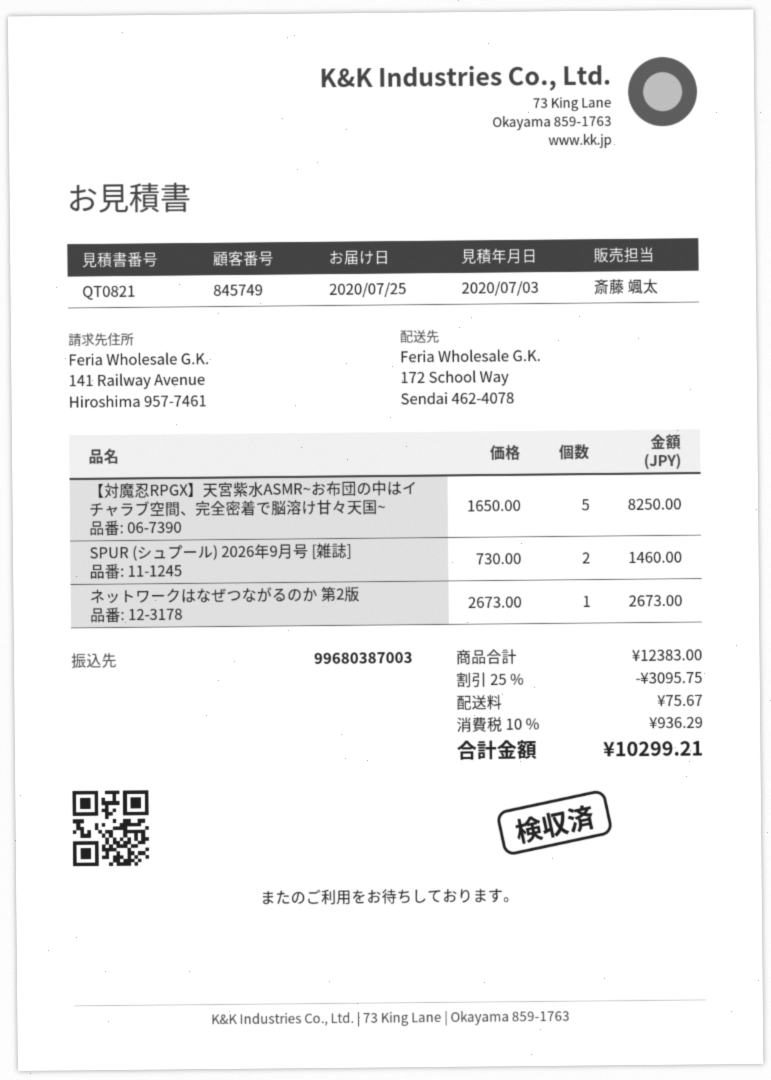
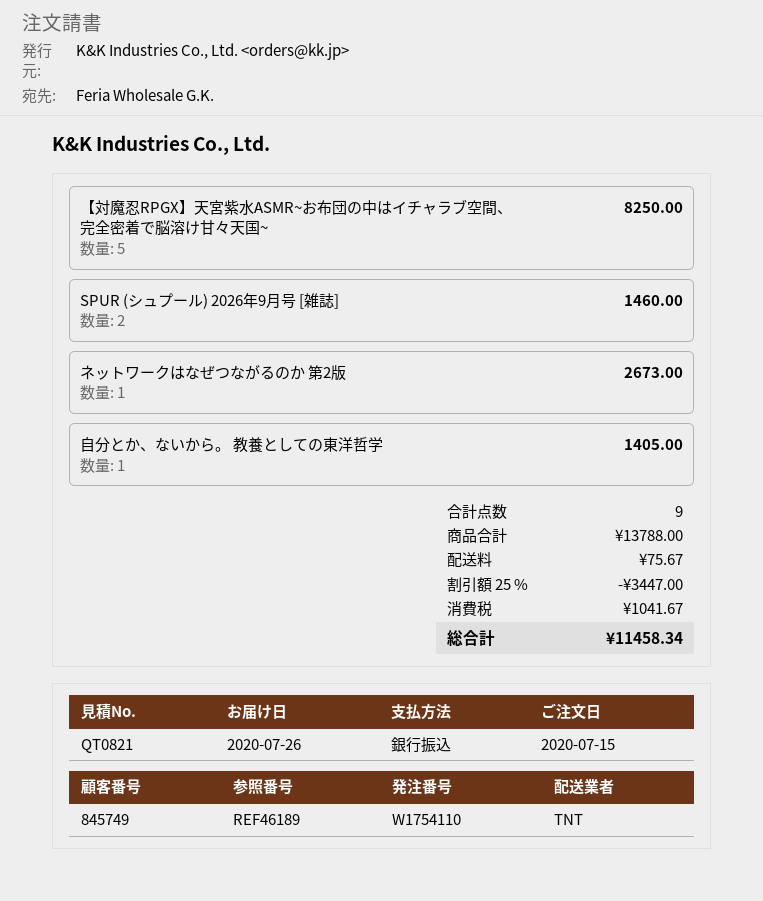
delivery date: 2020-07-25 -> 2020-07-26
自分とか、ないから。 教養としての東洋哲学: none -> 1 for 1405.00
subtotal: 12383.00 -> 13788.00
discount: 25% = 3095.75 -> 25% = 3447.00
tax: 936.29 -> 1041.67
total: 10299.21 -> 11458.34

